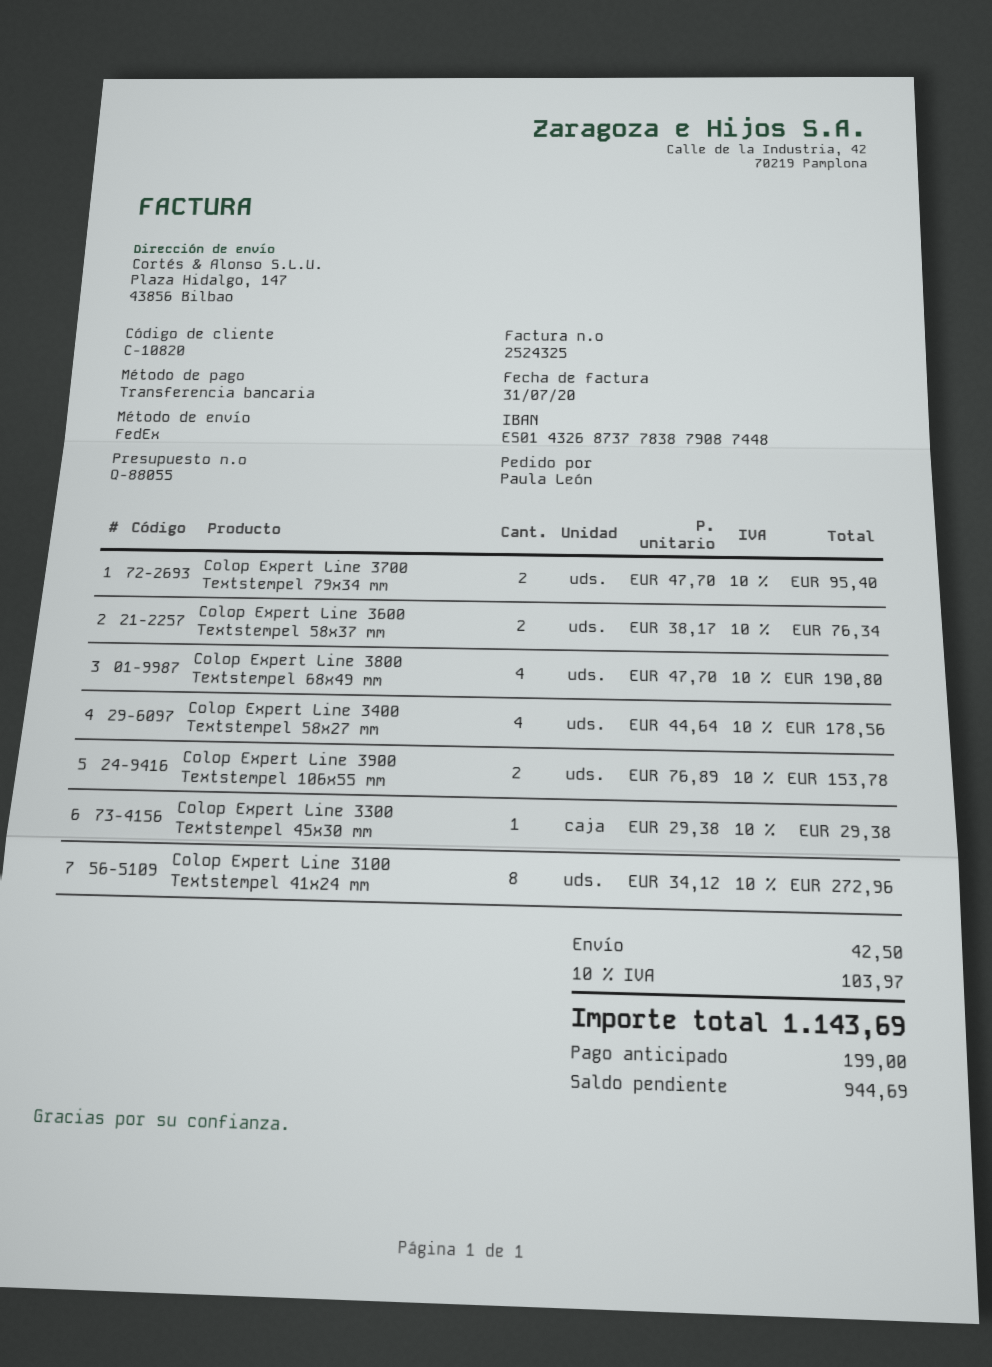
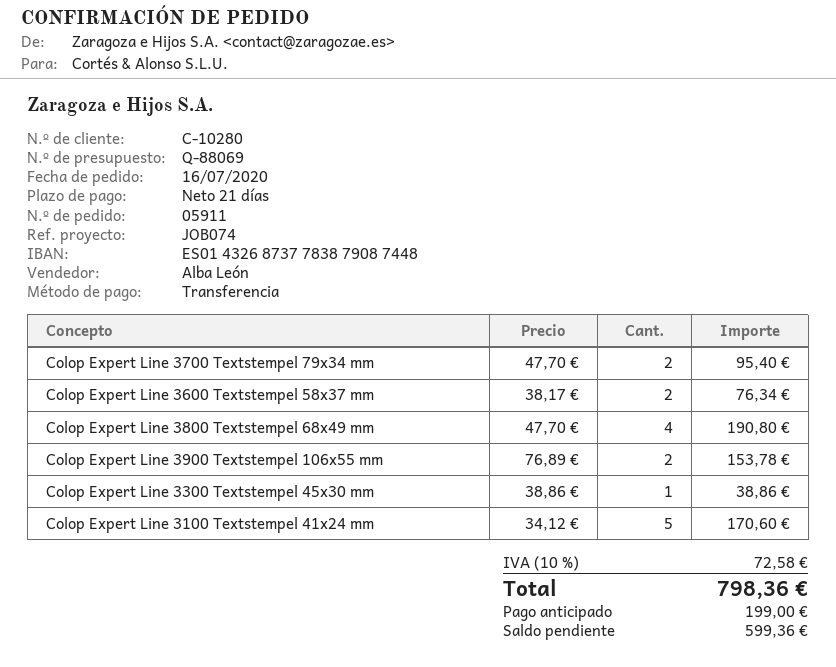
quote number: Q-88055 -> Q-88069
customer number: C-10820 -> C-10280
Colop Expert Line 3400 Textstempel 58x27 mm: 4 x 44.64 = 178.56 -> none
Colop Expert Line 3300 Textstempel 45x30 mm: 1 x 29.38 = 29.38 -> 1 x 38.86 = 38.86
Colop Expert Line 3100 Textstempel 41x24 mm: 8 x 34.12 = 272.96 -> 5 x 34.12 = 170.60
shipping: 42.50 -> none
tax: 10% = 103.97 -> 10% = 72.58
total: 1143.69 -> 798.36
balance: 944.69 -> 599.36

